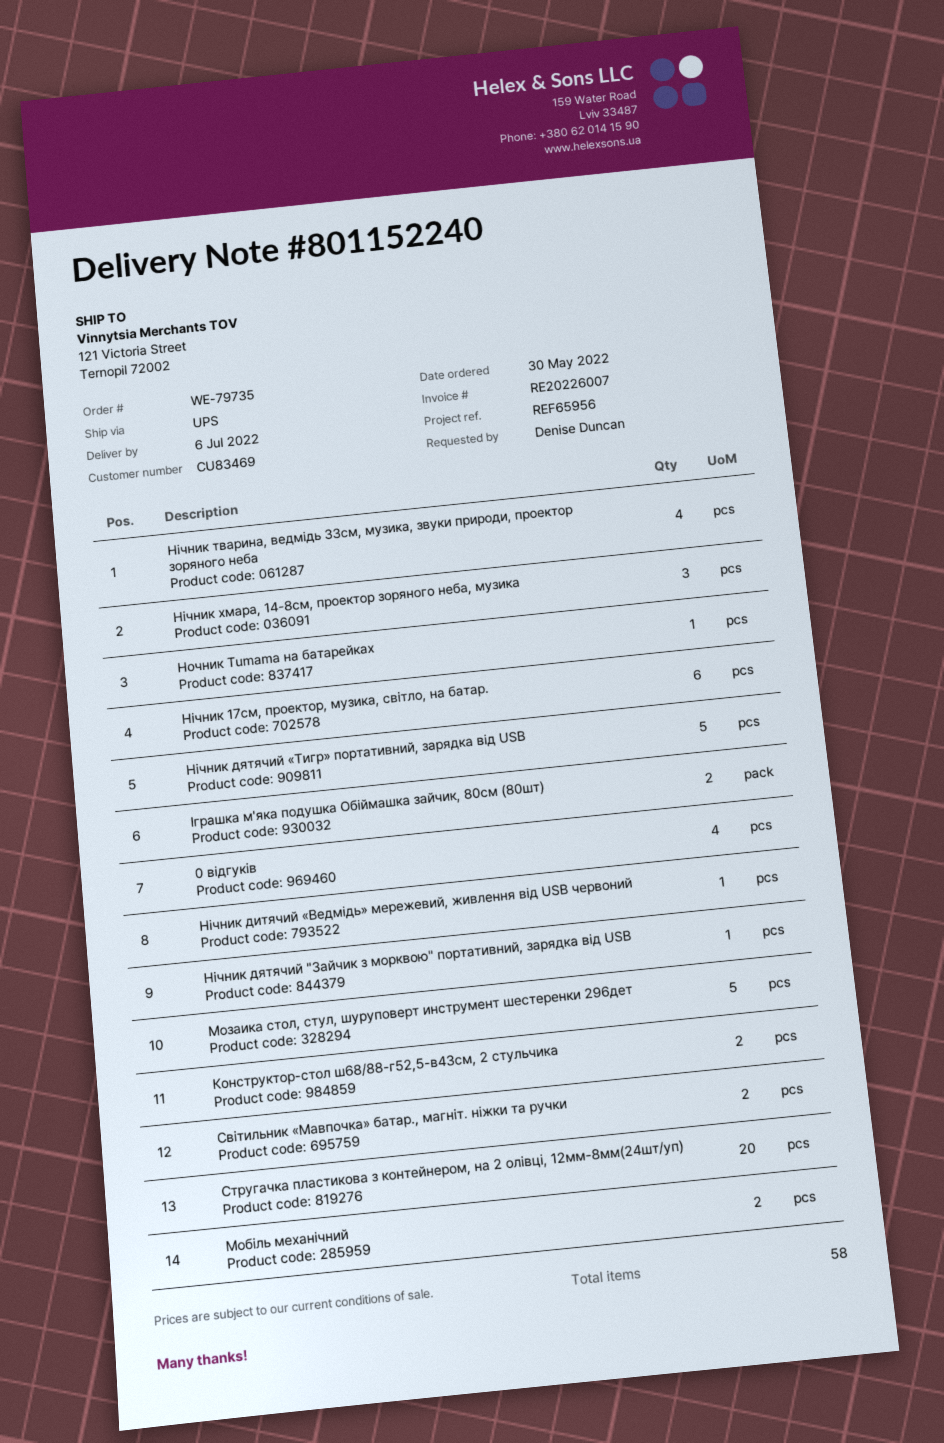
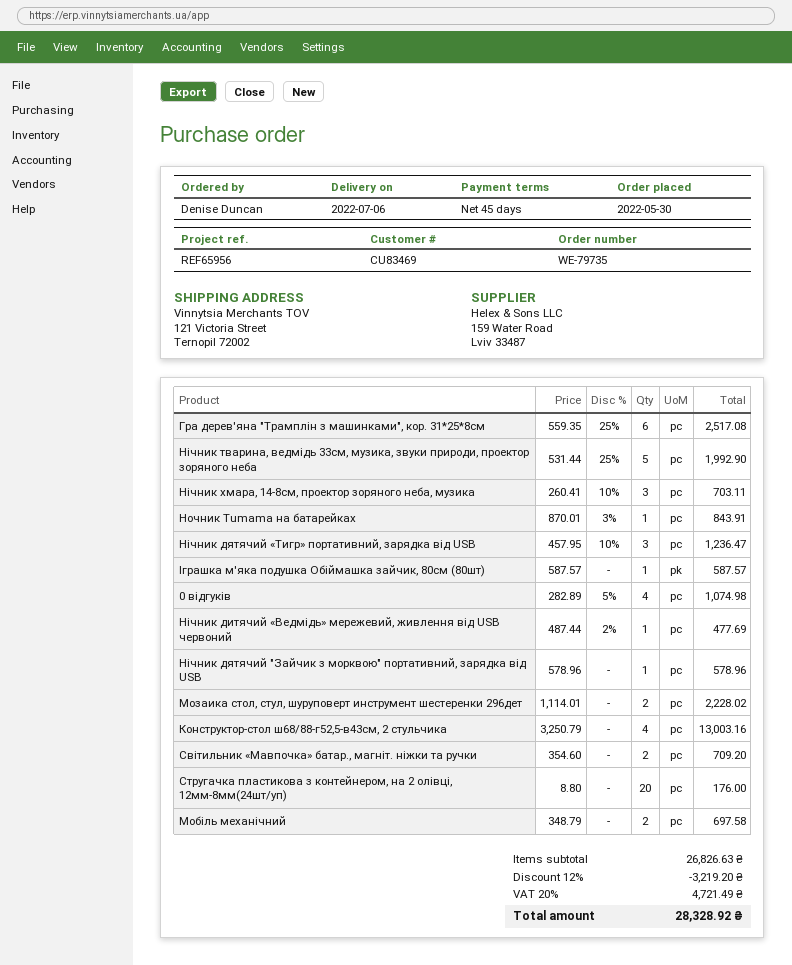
Нічник тварина, ведмідь 33см, музика, звуки природи, проектор зоряного неба: 4 -> 5
Нічник 17см, проектор, музика, світло, на батар.: 6 -> none
Нічник дятячий «Тигр» портативний, зарядка від USB: 5 -> 3
Іграшка м'яка подушка Обіймашка зайчик, 80см (80шт): 2 -> 1
Мозаика стол, стул, шуруповерт инструмент шестеренки 296дет: 5 -> 2
Конструктор-стол ш68/88-г52,5-в43см, 2 стульчика: 2 -> 4
Гра дерев'яна "Трамплін з машинками", кор. 31*25*8см: none -> 6

